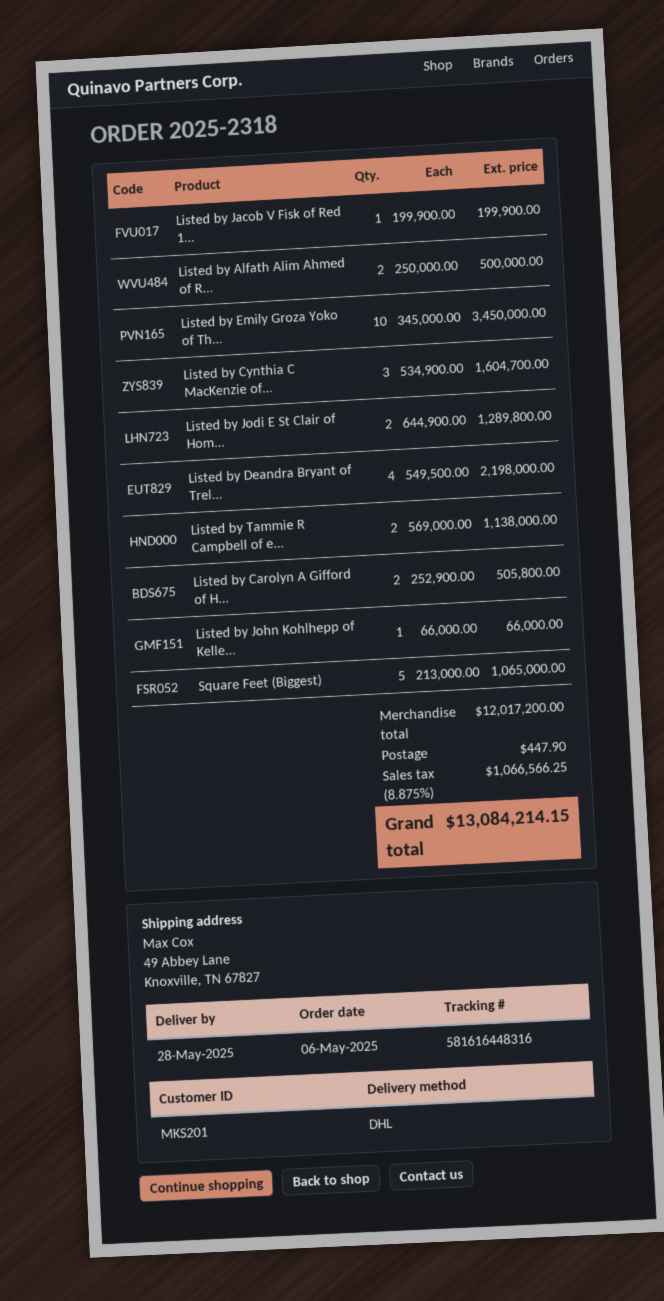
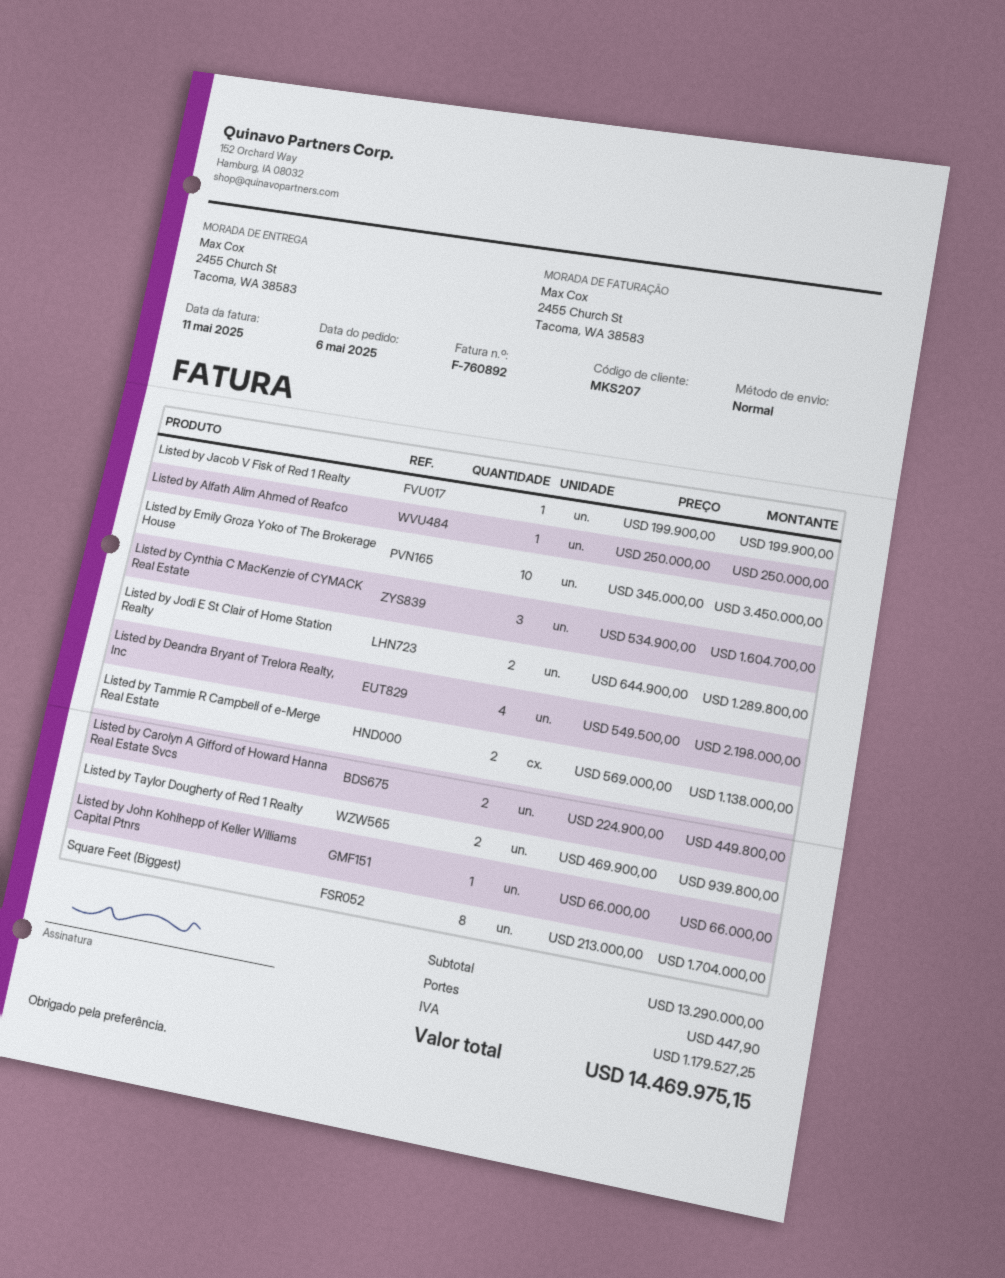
customer number: MKS201 -> MKS207
shipping method: DHL -> standard
ship to: 49 Abbey Lane, Knoxville, TN 67827 -> 2455 Church St, Tacoma, WA 38583
Listed by Alfath Alim Ahmed of R...: 2 x 250000.00 = 500000.00 -> 1 x 250000.00 = 250000.00
Listed by Carolyn A Gifford of H...: 2 x 252900.00 = 505800.00 -> 2 x 224900.00 = 449800.00
Square Feet (Biggest): 5 x 213000.00 = 1065000.00 -> 8 x 213000.00 = 1704000.00
Listed by Taylor Dougherty of Red 1 Realty: none -> 2 x 469900.00 = 939800.00
subtotal: 12017200.00 -> 13290000.00
tax: 1066566.25 -> 1179527.25
total: 13084214.15 -> 14469975.15

